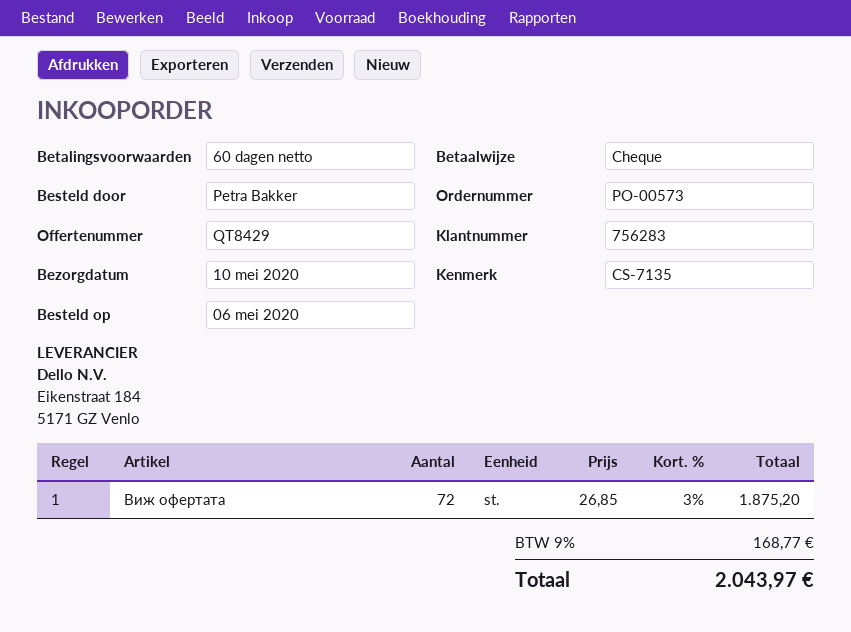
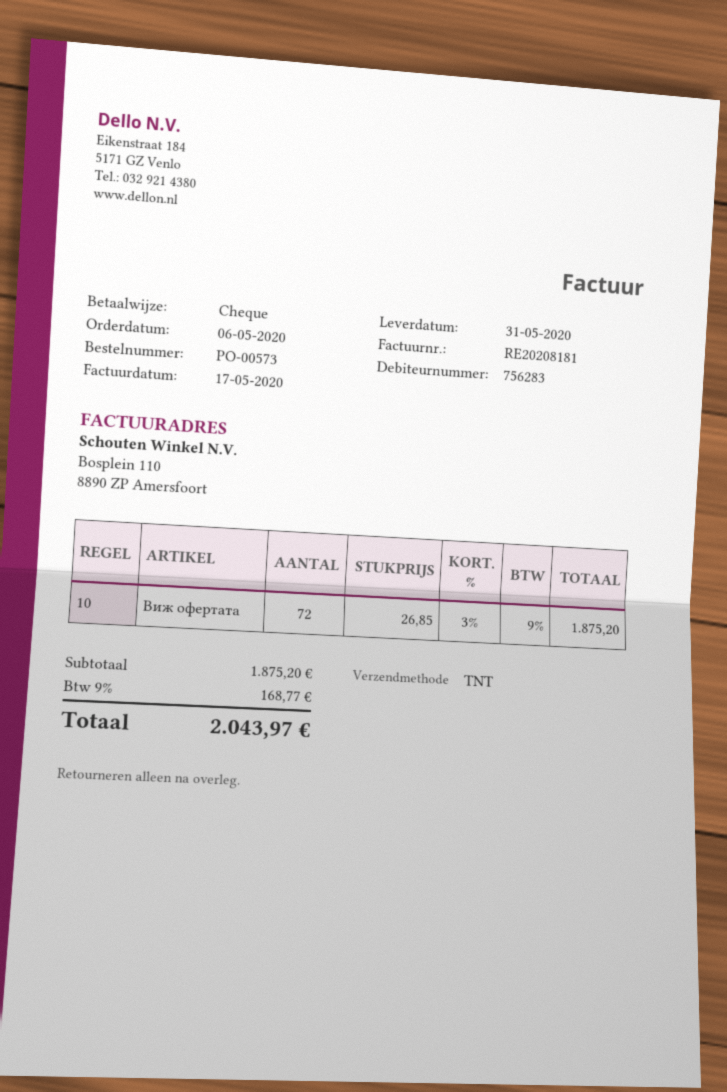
delivery date: 2020-05-10 -> 2020-05-31

